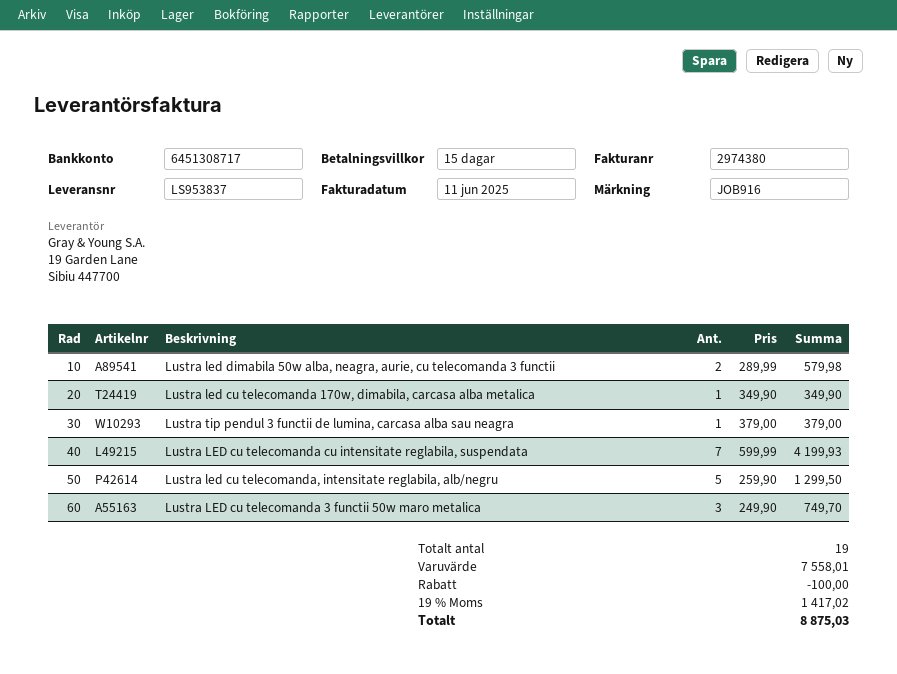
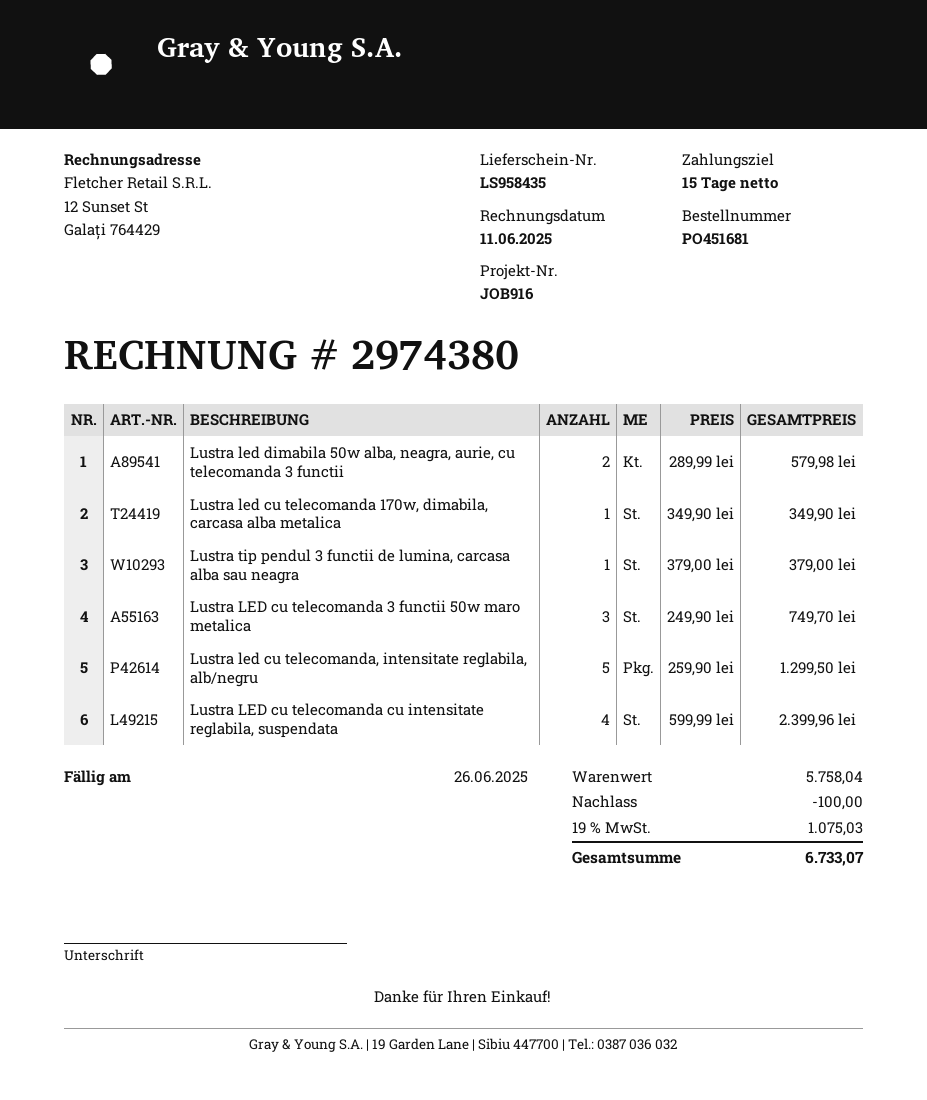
delivery note number: LS953837 -> LS958435
Lustra LED cu telecomanda cu intensitate reglabila, suspendata: 7 x 599.99 = 4199.93 -> 4 x 599.99 = 2399.96
subtotal: 7558.01 -> 5758.04
tax: 19% = 1417.02 -> 19% = 1075.03
total: 8875.03 -> 6733.07

